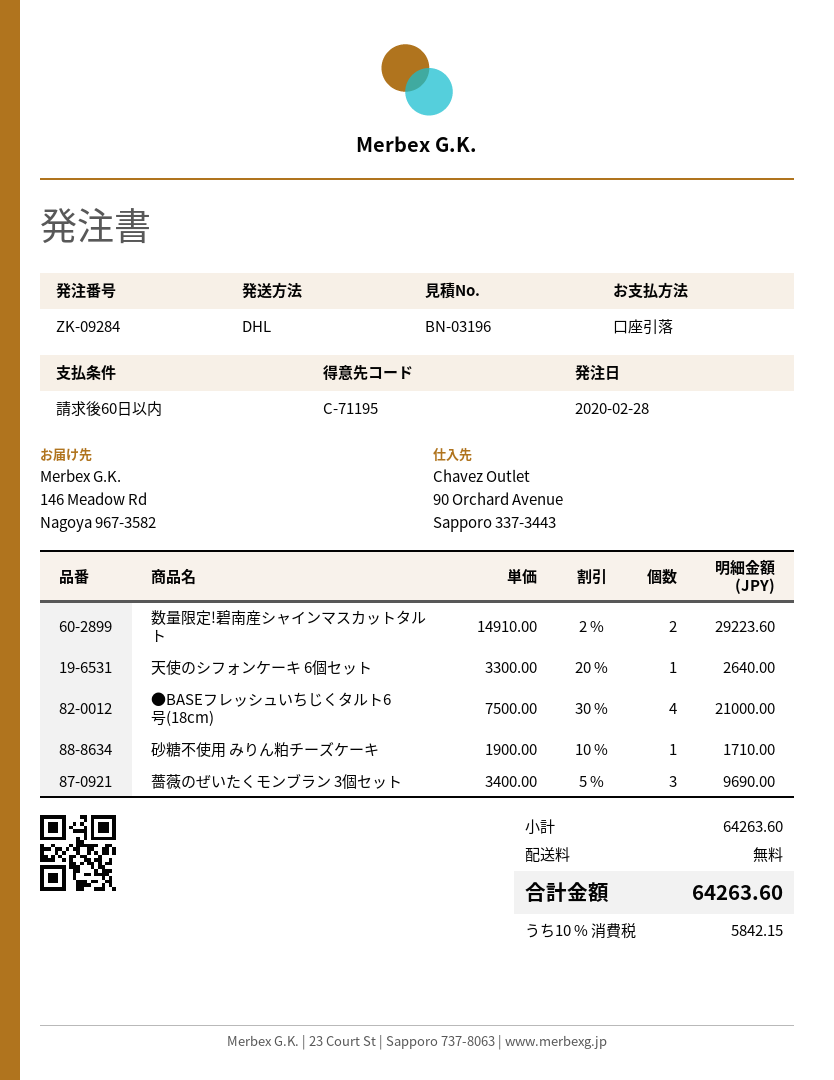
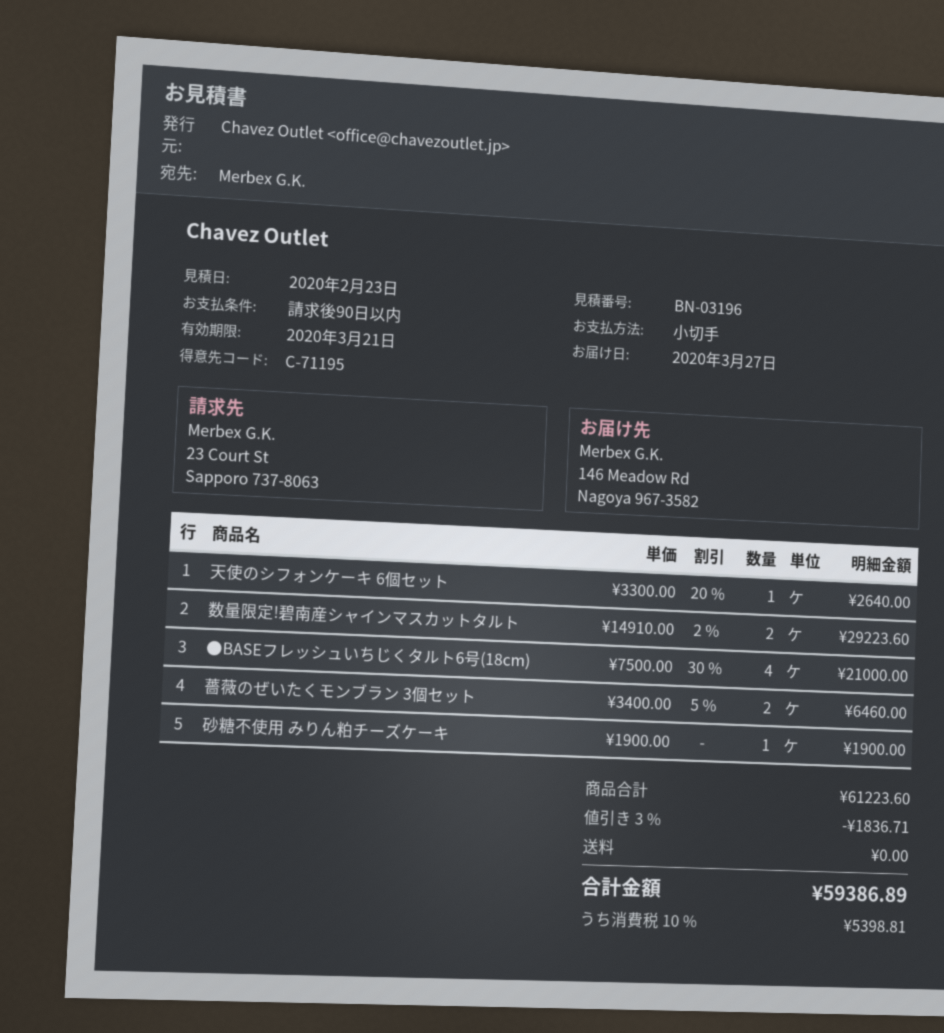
payment terms: 60 days -> 90 days
payment method: direct debit -> cheque
砂糖不使用 みりん粕チーズケーキ: 1 x 1900.00 - 10% = 1710.00 -> 1 x 1900.00 = 1900.00
薔薇のぜいたくモンブラン 3個セット: 3 x 3400.00 - 5% = 9690.00 -> 2 x 3400.00 - 5% = 6460.00
subtotal: 64263.60 -> 61223.60
discount: none -> 3% = 1836.71
tax: 10% = 5842.15 -> 10% = 5398.81
total: 64263.60 -> 59386.89

